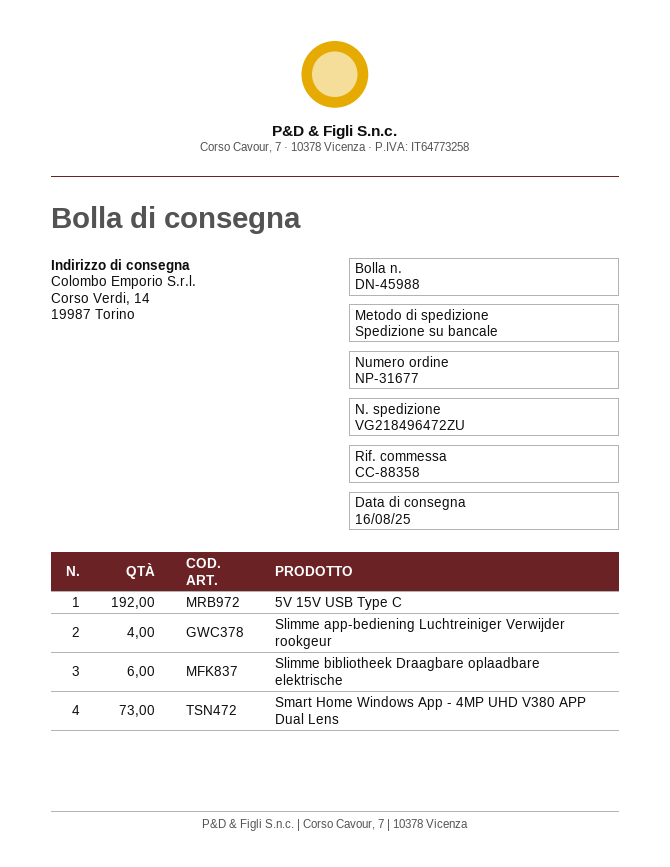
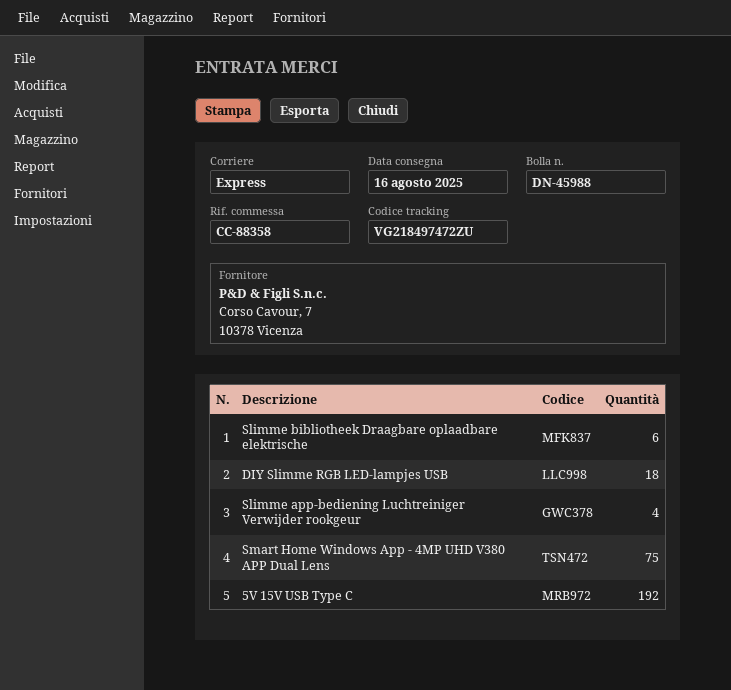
shipping method: pallet freight -> express
tracking number: VG218496472ZU -> VG218497472ZU
Smart Home Windows App - 4MP UHD V380 APP Dual Lens: 73 -> 75
DIY Slimme RGB LED-lampjes USB: none -> 18

